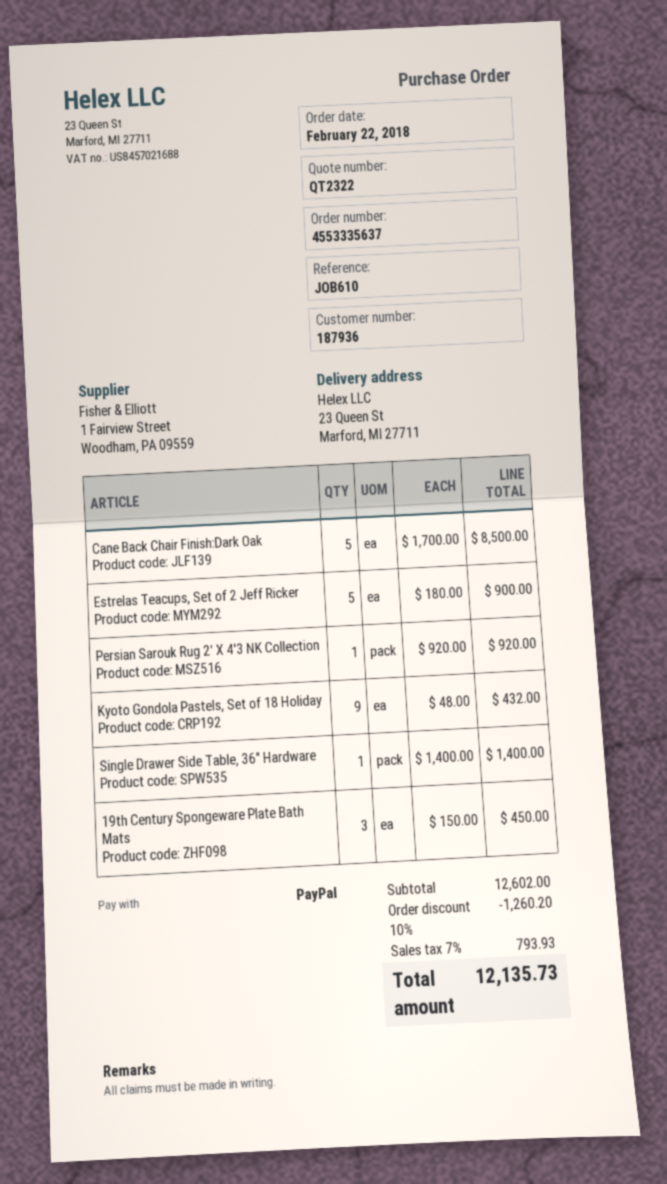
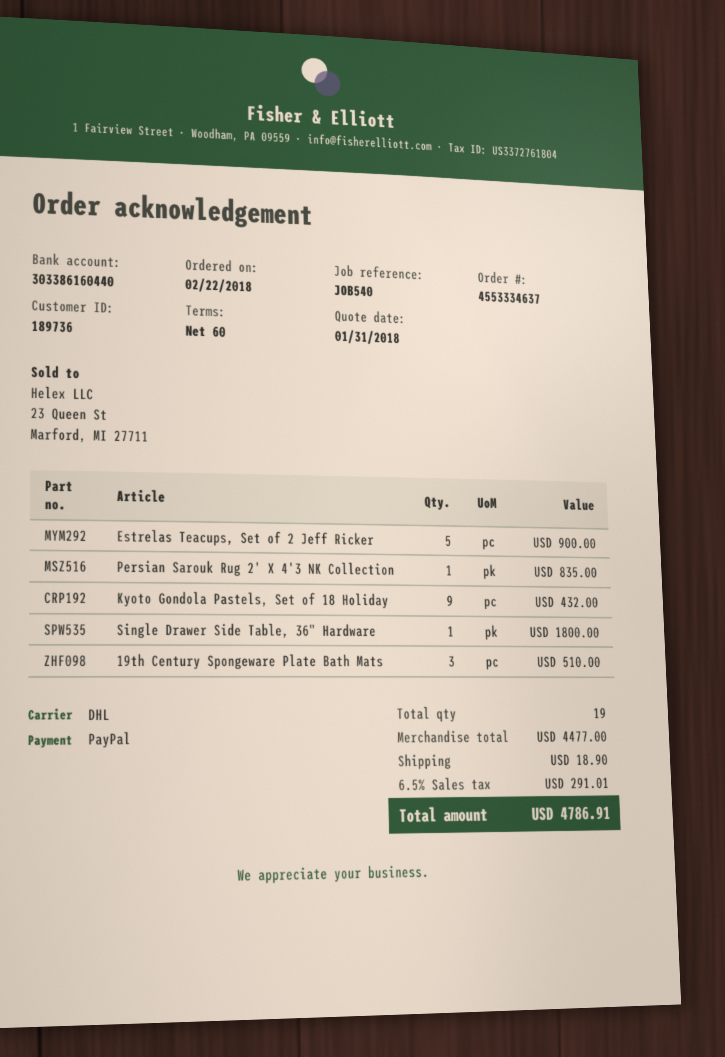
order number: 4553335637 -> 4553334637
customer number: 187936 -> 189736
reference: JOB610 -> JOB540
Cane Back Chair Finish:Dark Oak: 5 for 8500.00 -> none
Persian Sarouk Rug 2' X 4'3 NK Collection: 1 for 920.00 -> 1 for 835.00
Single Drawer Side Table, 36" Hardware: 1 for 1400.00 -> 1 for 1800.00
19th Century Spongeware Plate Bath Mats: 3 for 450.00 -> 3 for 510.00
subtotal: 12602.00 -> 4477.00
discount: 10% = 1260.20 -> none
shipping: none -> 18.90
tax: 7% = 793.93 -> 6.5% = 291.01
total: 12135.73 -> 4786.91

